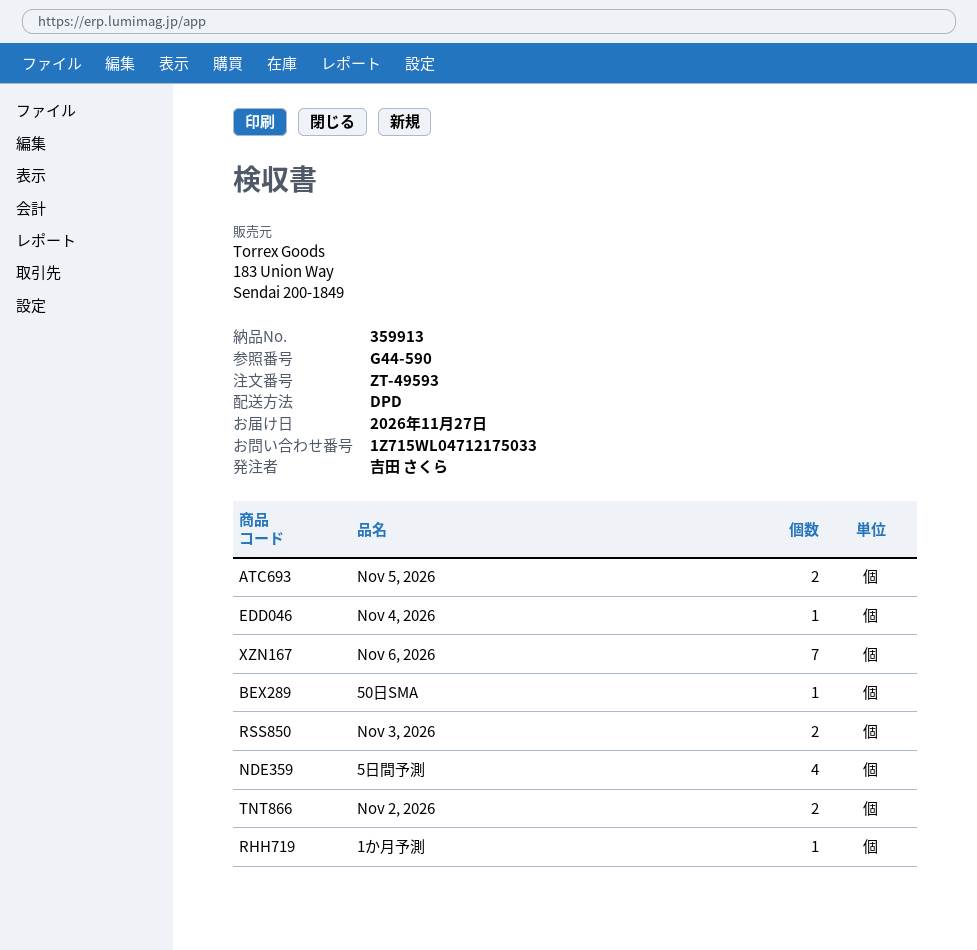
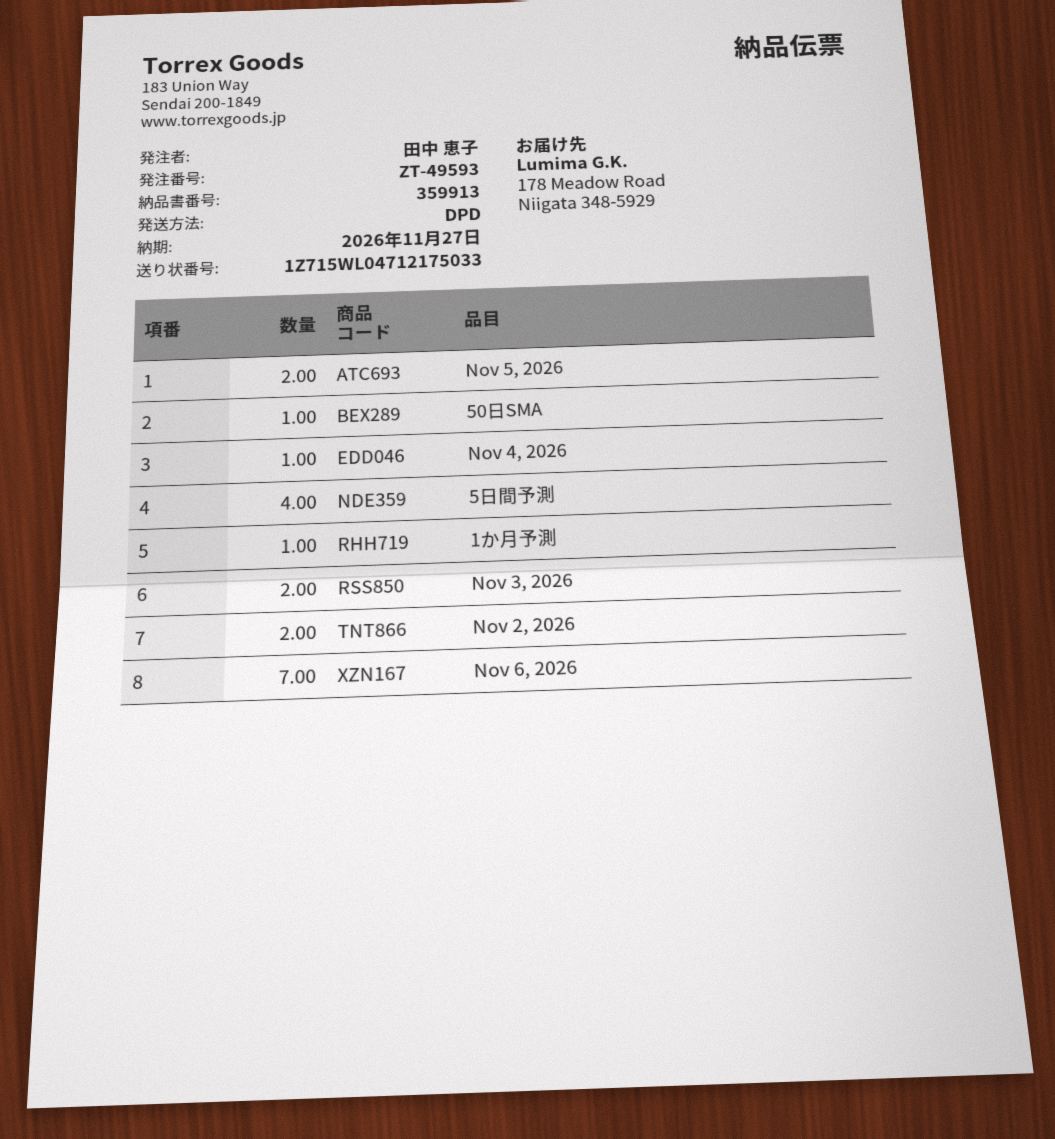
ordered by: 吉田 さくら -> 田中 恵子

